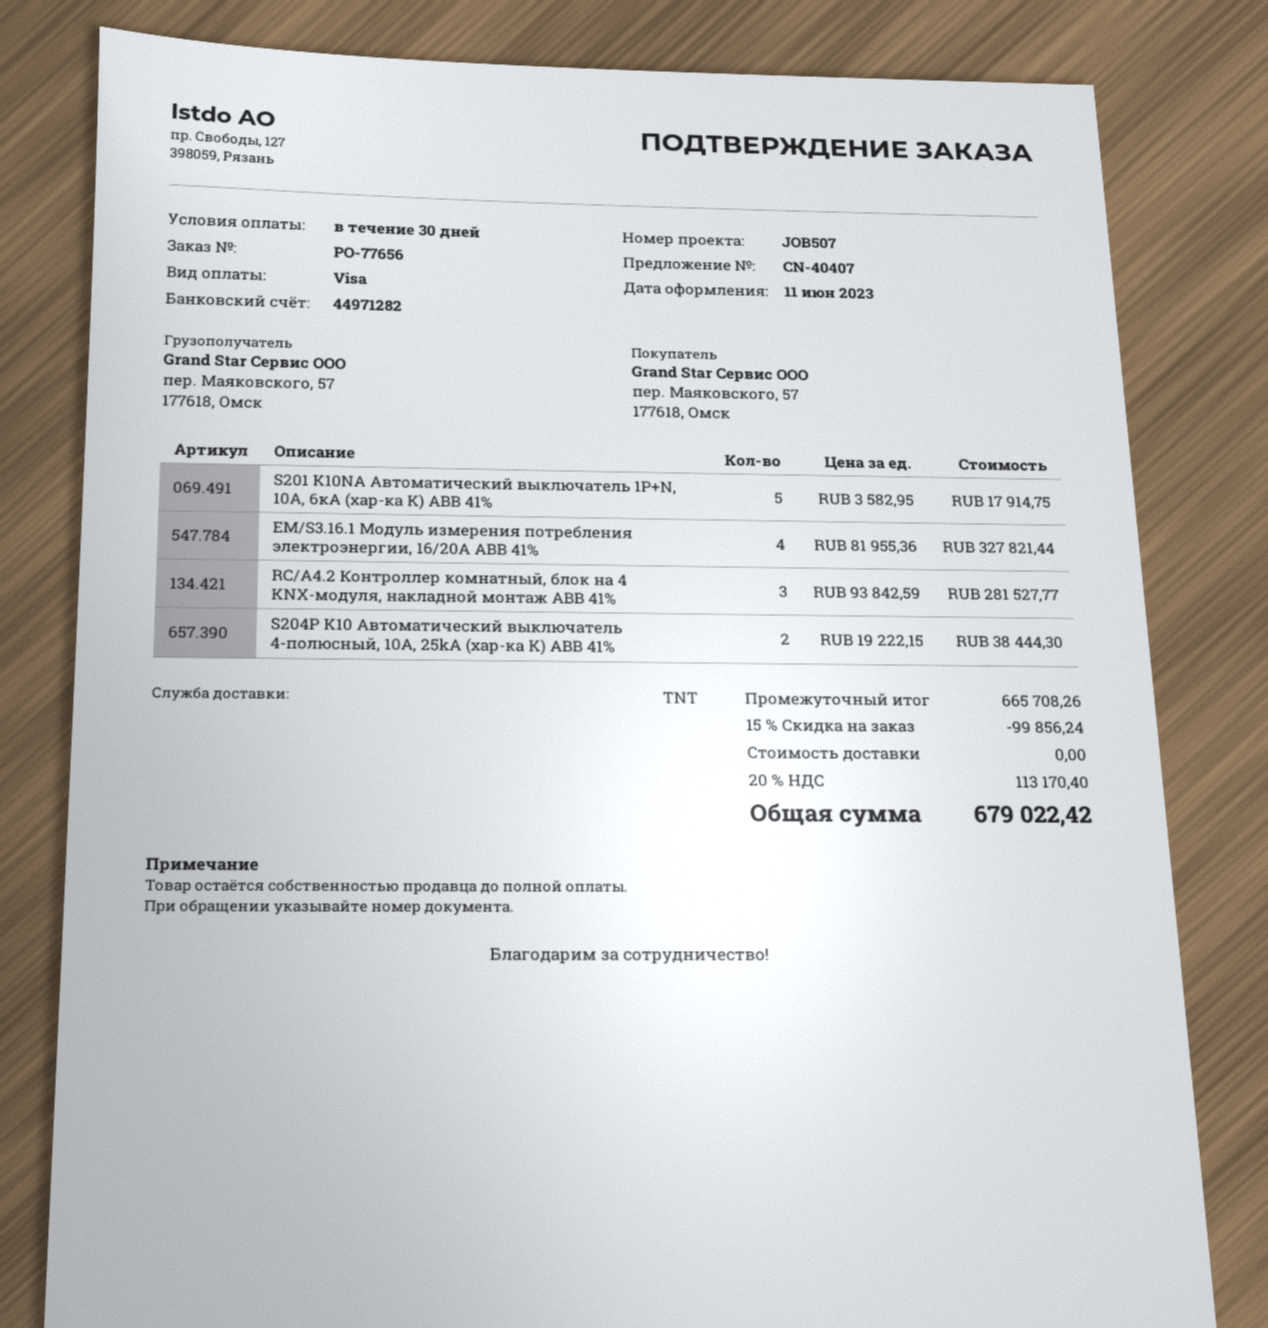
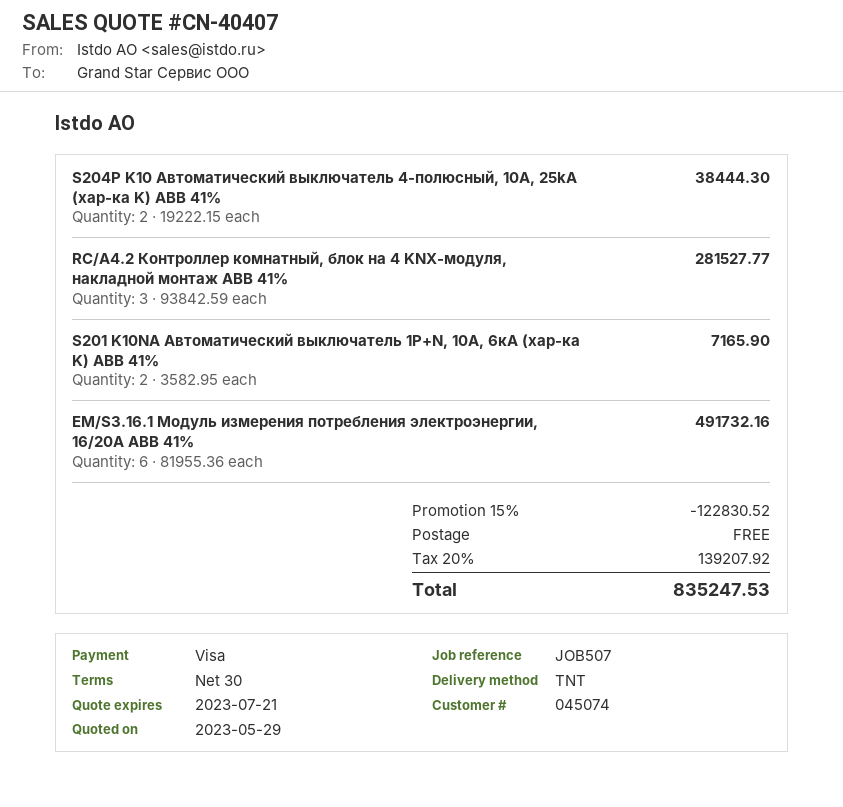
S201 K10NA Автоматический выключатель 1P+N, 10А, 6кА (хар-ка K) ABB 41%: 5 x 3582.95 = 17914.75 -> 2 x 3582.95 = 7165.90
EM/S3.16.1 Модуль измерения потребления электроэнергии, 16/20А ABB 41%: 4 x 81955.36 = 327821.44 -> 6 x 81955.36 = 491732.16
discount: 15% = 99856.24 -> 15% = 122830.52
tax: 20% = 113170.40 -> 20% = 139207.92
total: 679022.42 -> 835247.53

